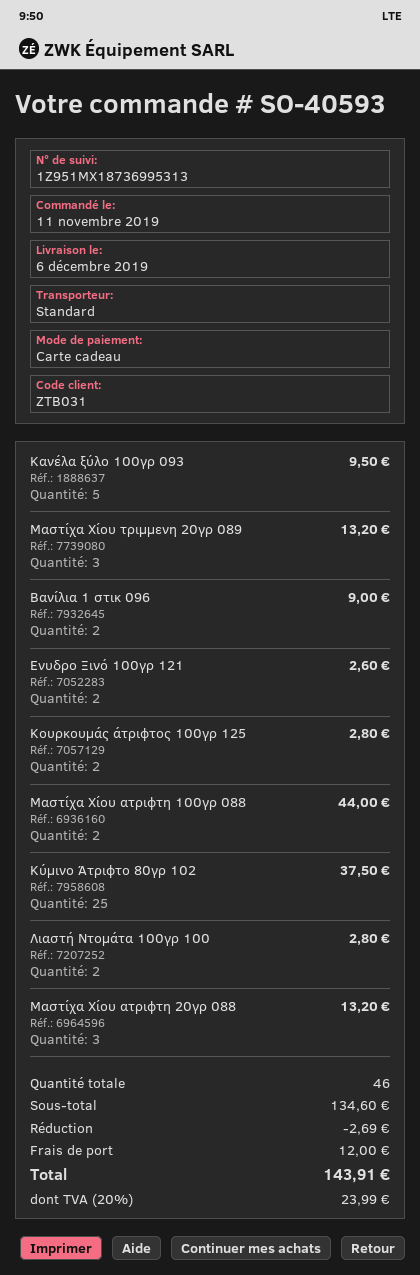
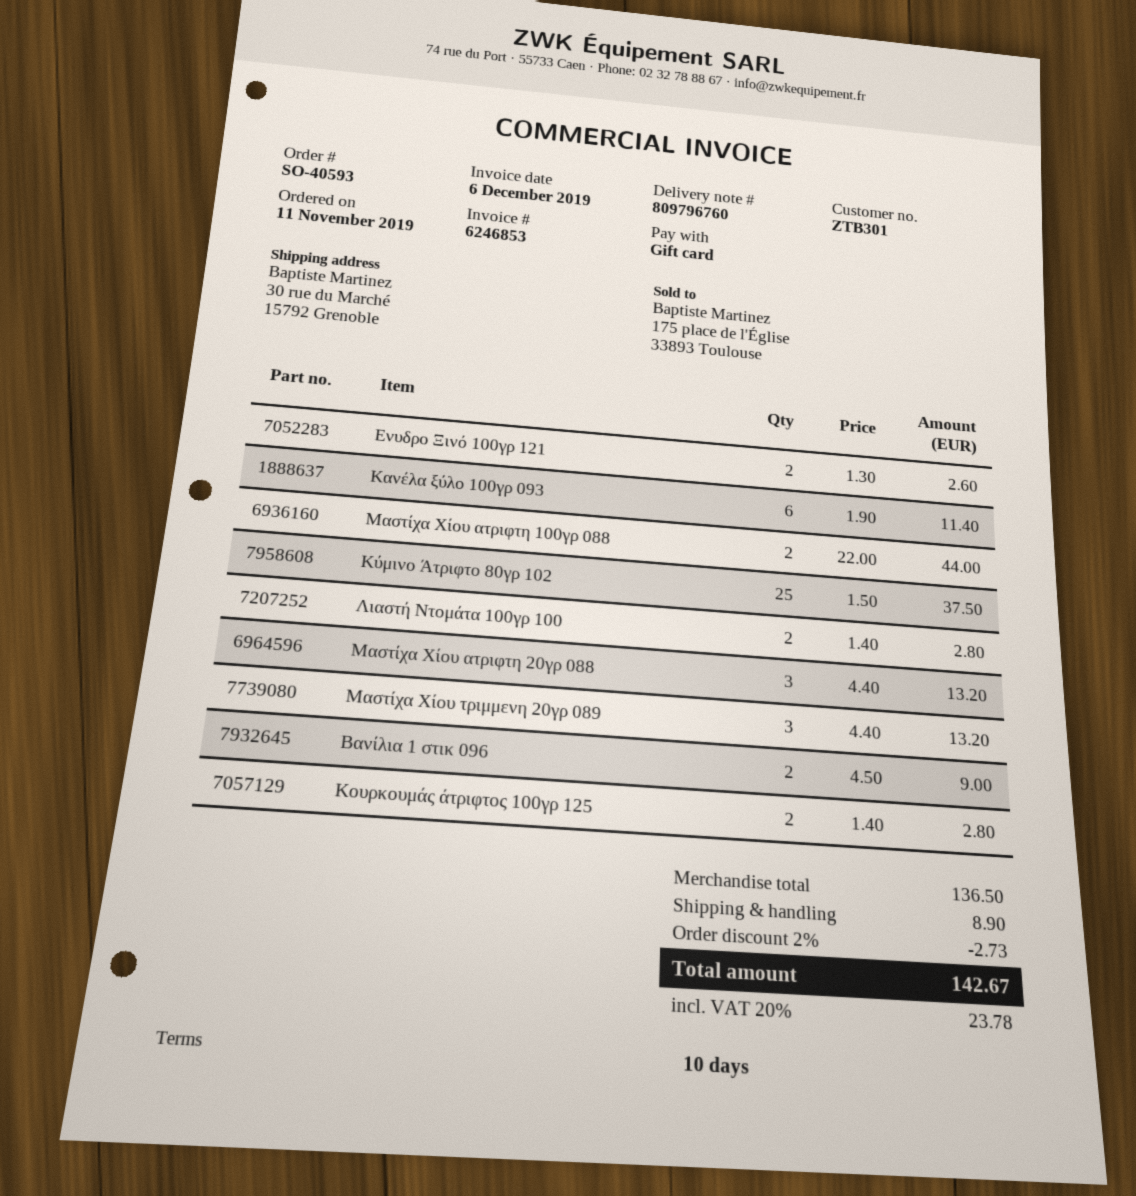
customer number: ZTB031 -> ZTB301
Κανέλα ξύλο 100γρ 093: 5 for 9.50 -> 6 for 11.40
subtotal: 134.60 -> 136.50
discount: 2.69 -> 2.73
shipping: 12.00 -> 8.90
tax: 20% = 23.99 -> 20% = 23.78
total: 143.91 -> 142.67

